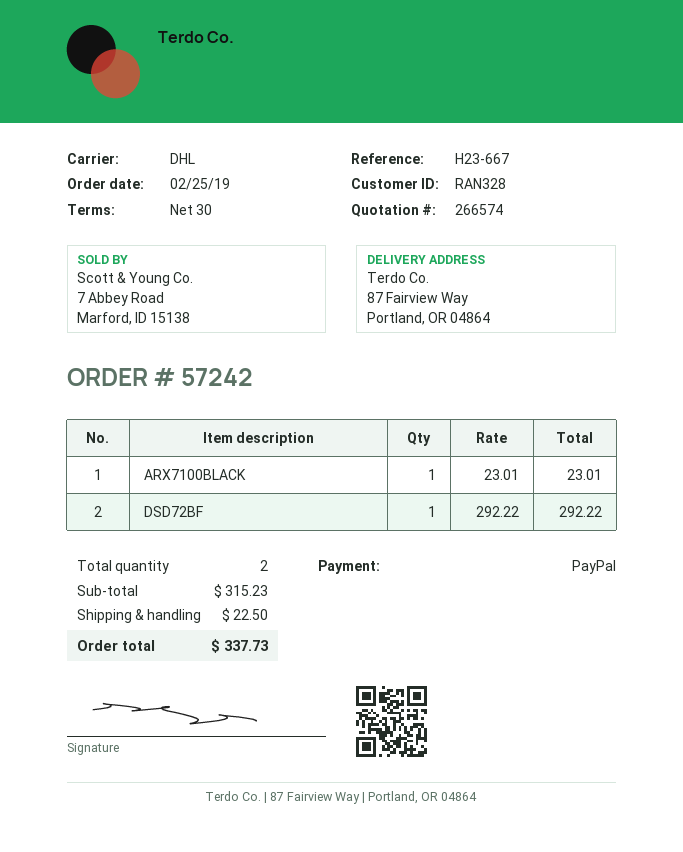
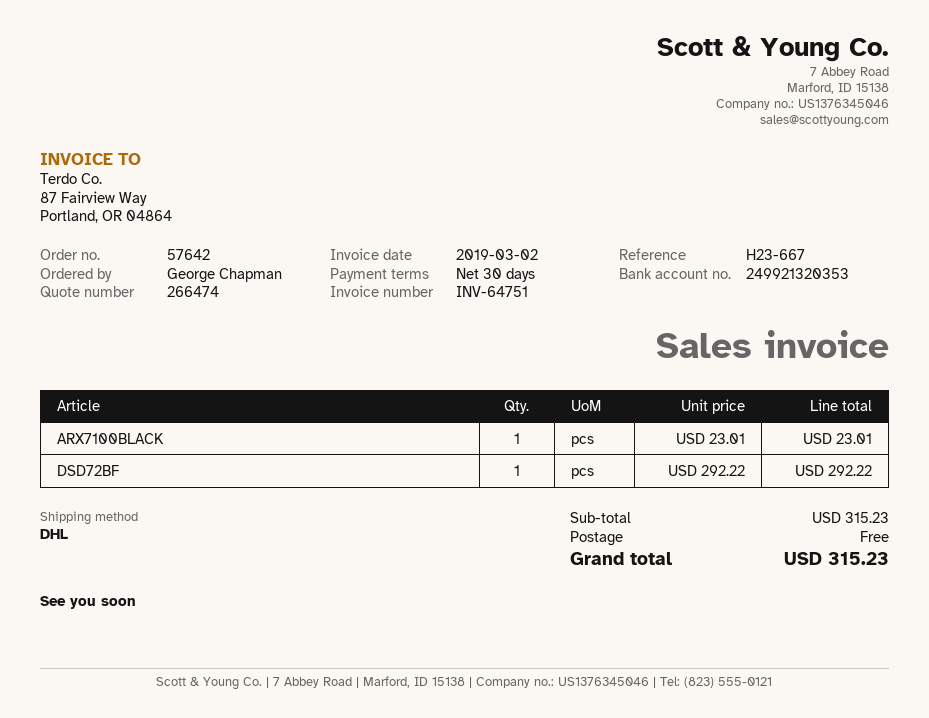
quote number: 266574 -> 266474
order number: 57242 -> 57642
shipping: 22.50 -> 0.00
total: 337.73 -> 315.23

